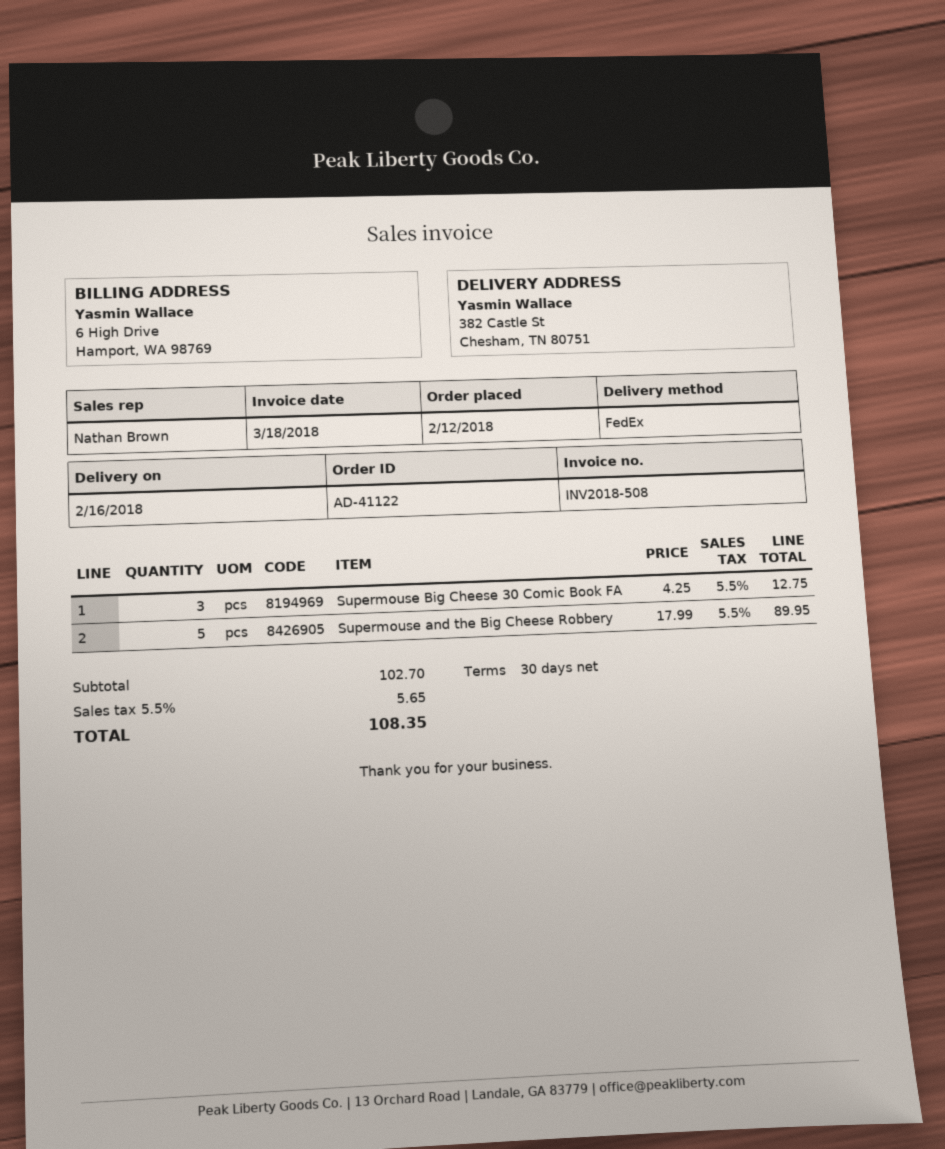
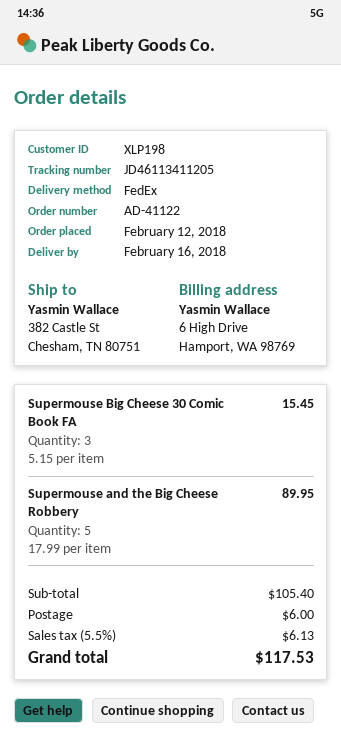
Supermouse Big Cheese 30 Comic Book FA: 3 x 4.25 = 12.75 -> 3 x 5.15 = 15.45
subtotal: 102.70 -> 105.40
shipping: none -> 6.00
tax: 5.5% = 5.65 -> 5.5% = 6.13
total: 108.35 -> 117.53

